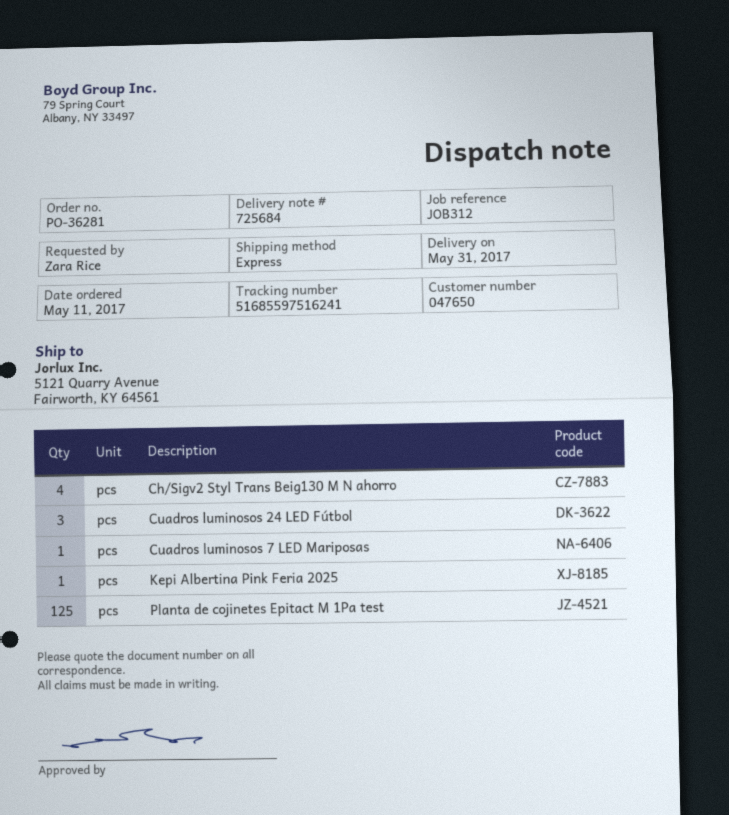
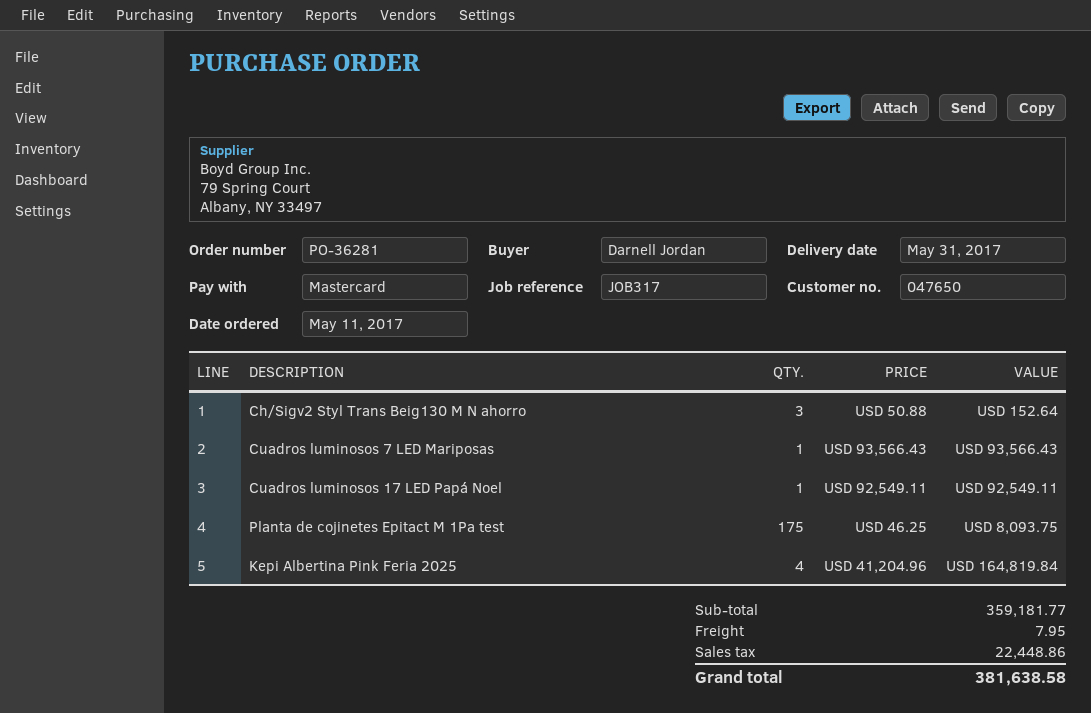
reference: JOB312 -> JOB317
ordered by: Zara Rice -> Darnell Jordan
Ch/Sigv2 Styl Trans Beig130 M N ahorro: 4 -> 3
Cuadros luminosos 24 LED Fútbol: 3 -> none
Kepi Albertina Pink Feria 2025: 1 -> 4
Planta de cojinetes Epitact M 1Pa test: 125 -> 175
Cuadros luminosos 17 LED Papá Noel: none -> 1

